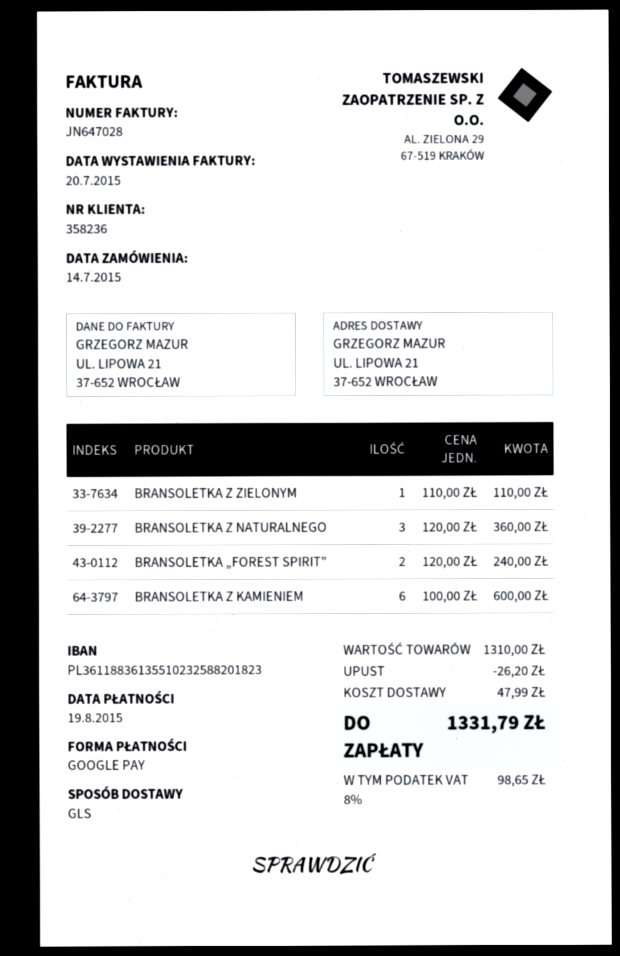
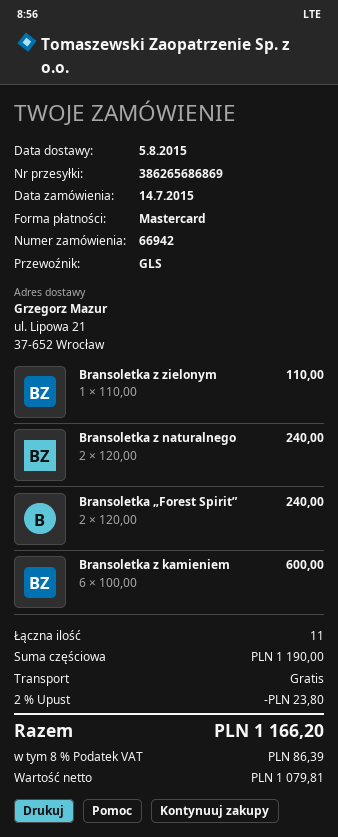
payment method: Google Pay -> Mastercard
BRANSOLETKA Z NATURALNEGO: 3 x 120.00 = 360.00 -> 2 x 120.00 = 240.00
subtotal: 1310.00 -> 1190.00
discount: 26.20 -> 23.80
shipping: 47.99 -> 0.00
tax: 8% = 98.65 -> 8% = 86.39
total: 1331.79 -> 1166.20

